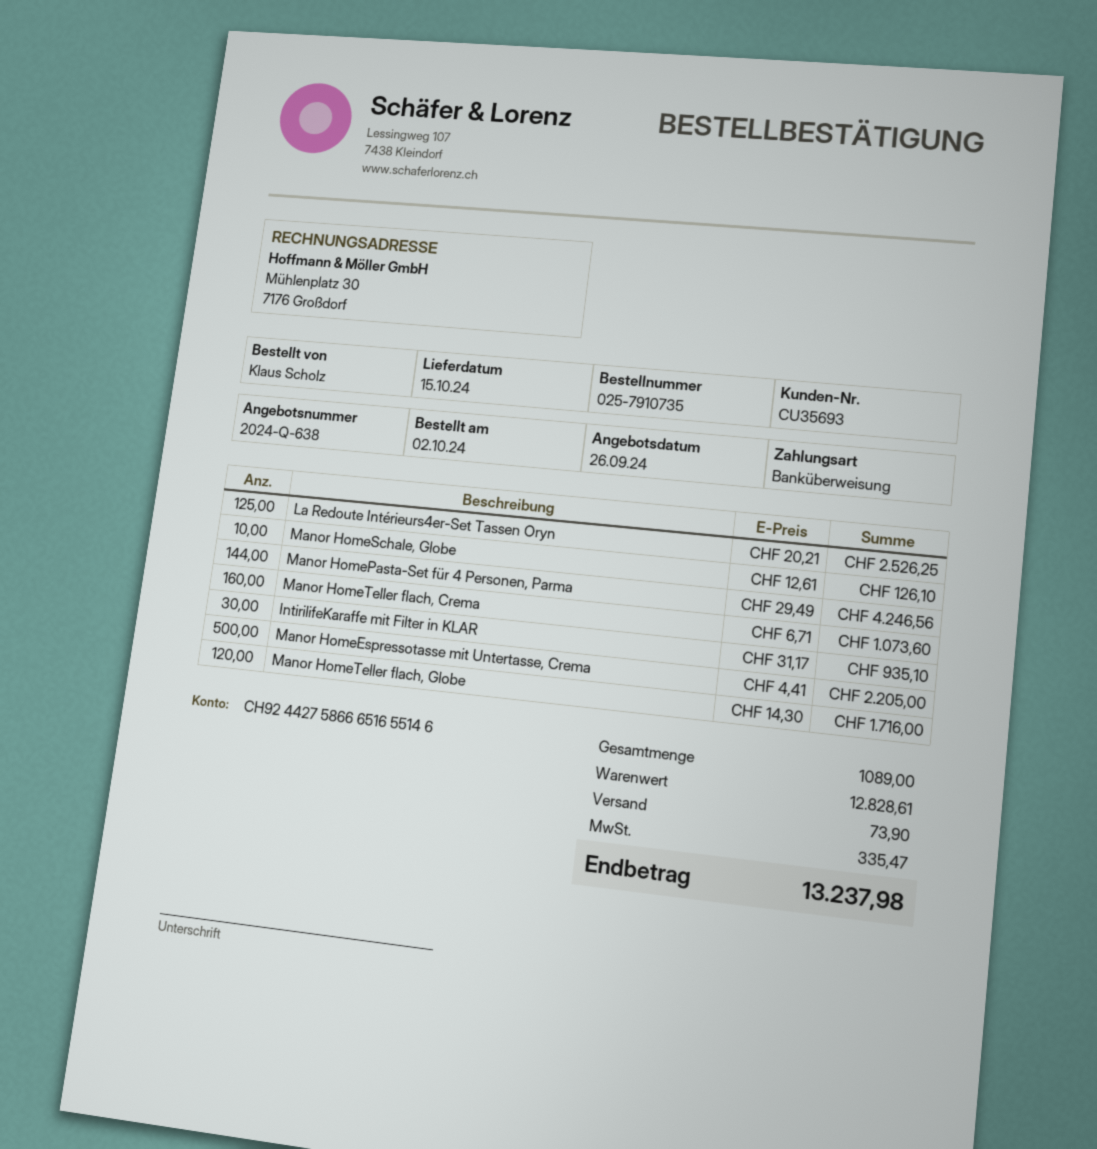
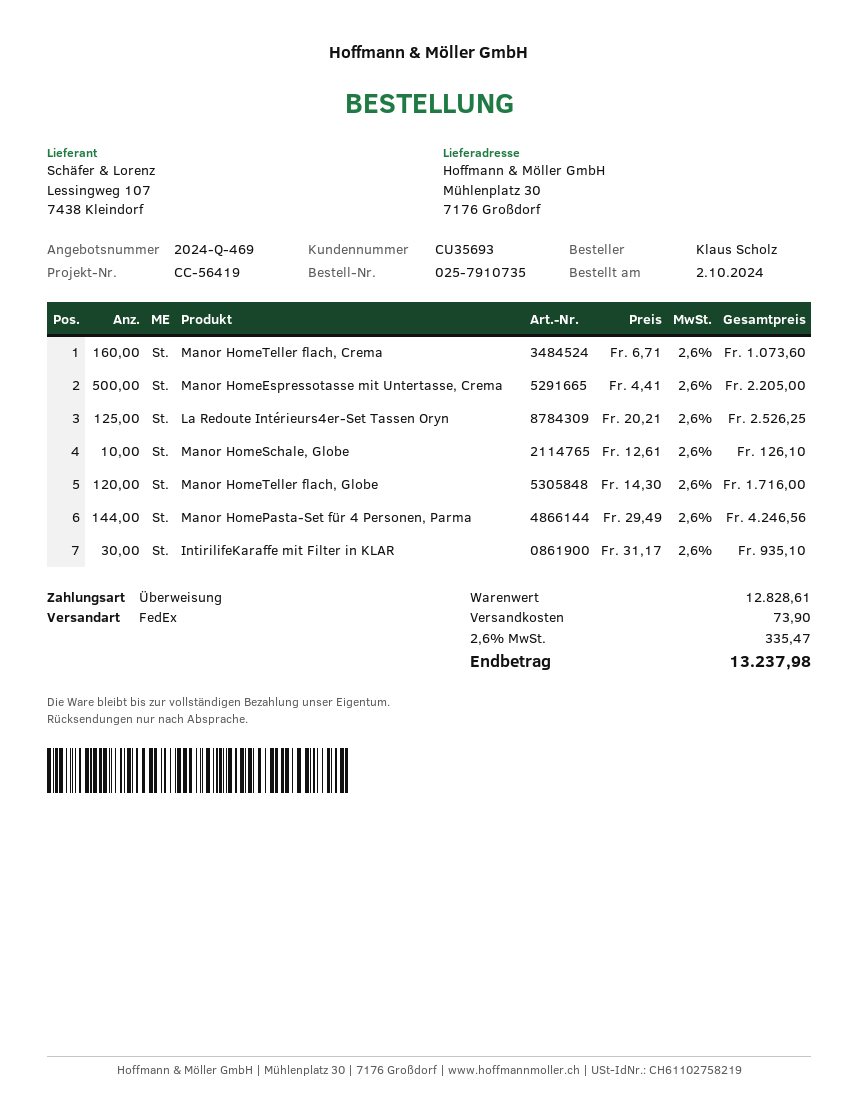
quote number: 2024-Q-638 -> 2024-Q-469

